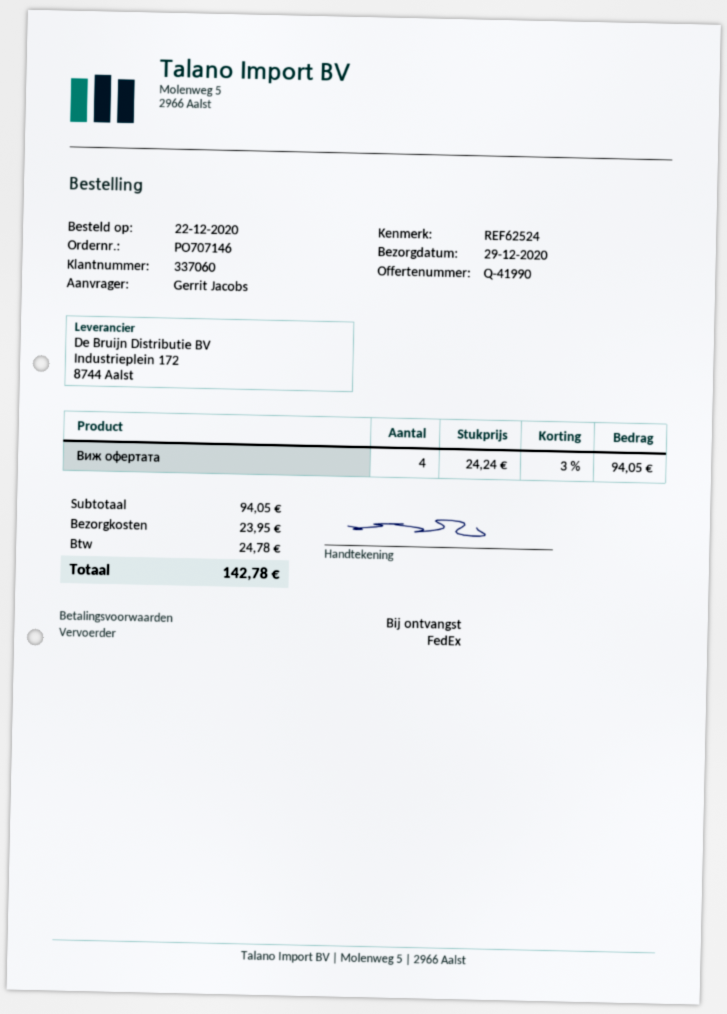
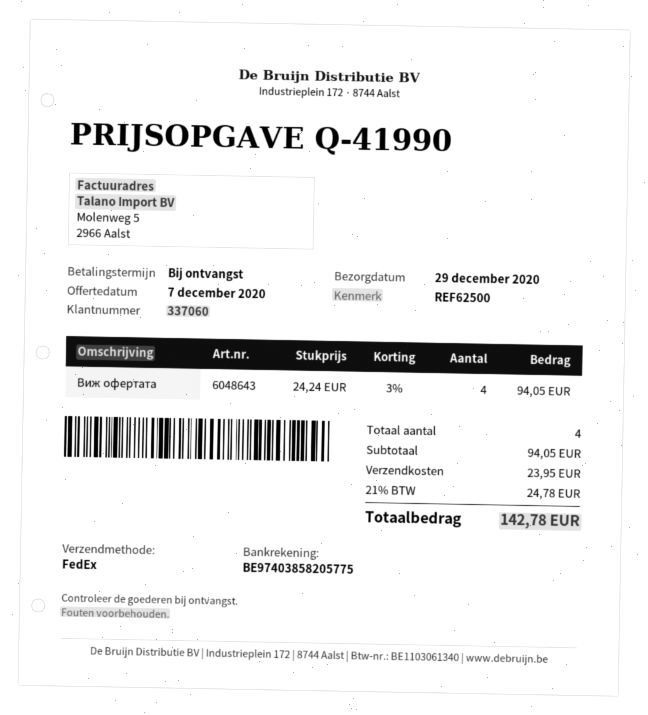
reference: REF62524 -> REF62500

